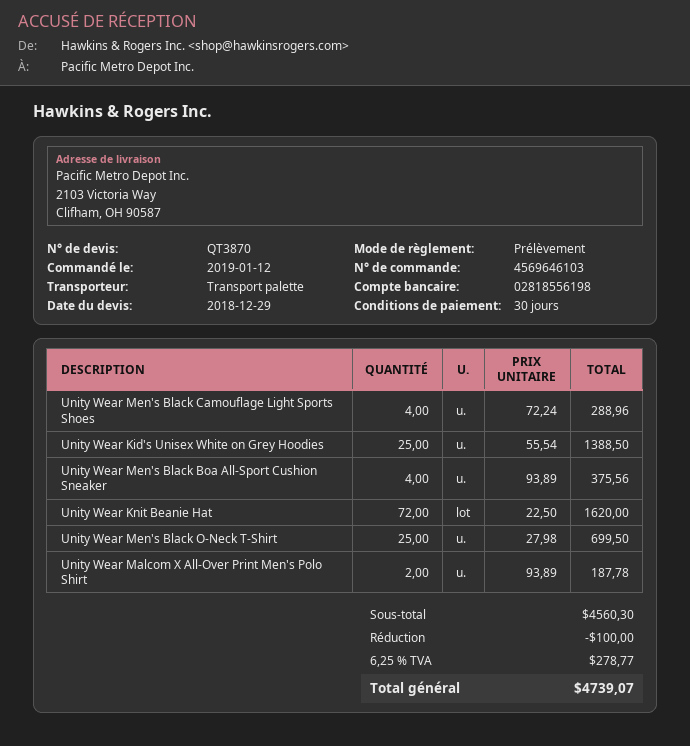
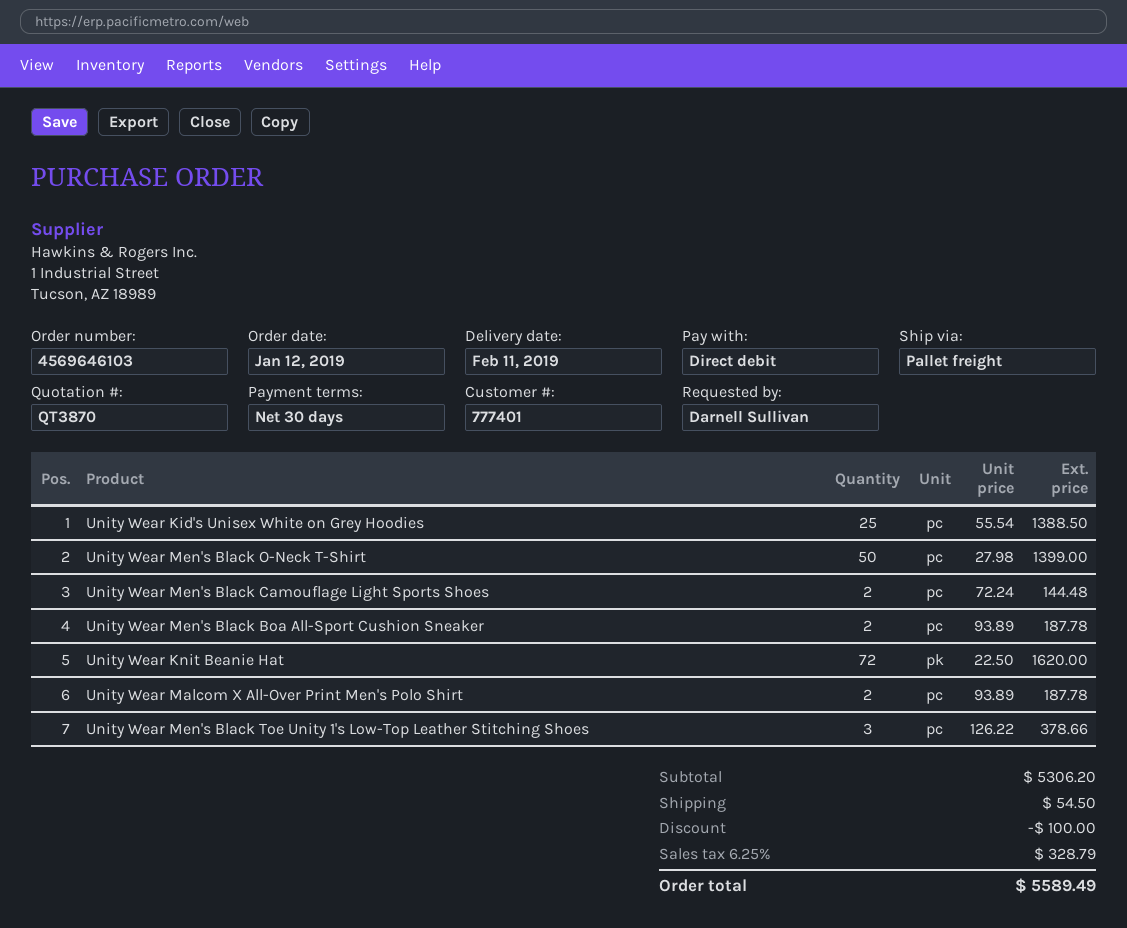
Unity Wear Men's Black Camouflage Light Sports Shoes: 4 x 72.24 = 288.96 -> 2 x 72.24 = 144.48
Unity Wear Men's Black Boa All-Sport Cushion Sneaker: 4 x 93.89 = 375.56 -> 2 x 93.89 = 187.78
Unity Wear Men's Black O-Neck T-Shirt: 25 x 27.98 = 699.50 -> 50 x 27.98 = 1399.00
Unity Wear Men's Black Toe Unity 1's Low-Top Leather Stitching Shoes: none -> 3 x 126.22 = 378.66
subtotal: 4560.30 -> 5306.20
shipping: none -> 54.50
tax: 6.25% = 278.77 -> 6.25% = 328.79
total: 4739.07 -> 5589.49

